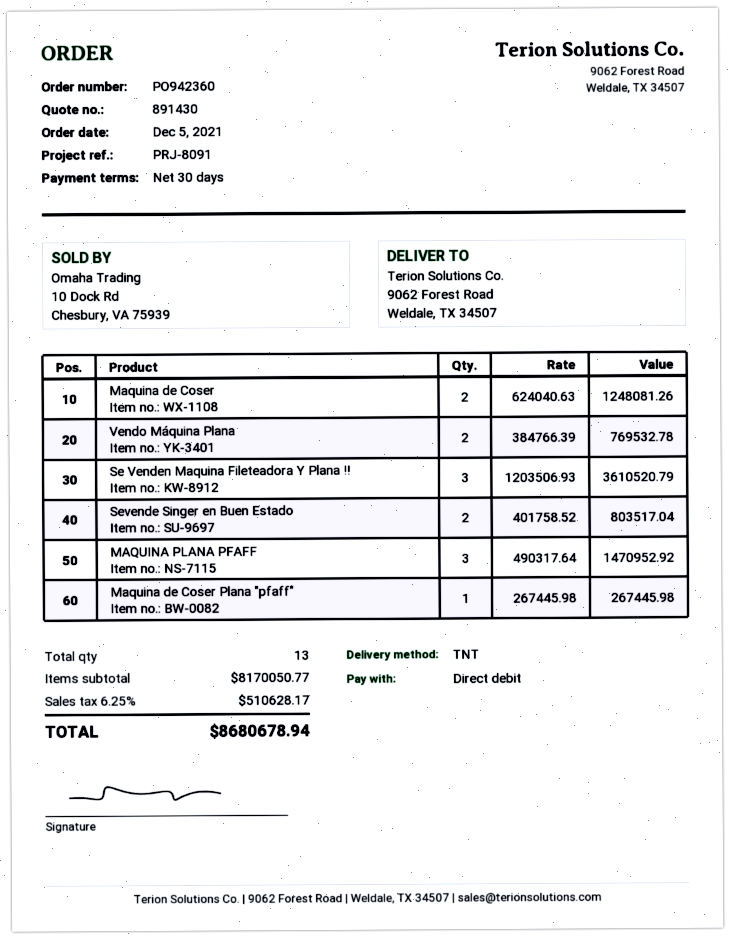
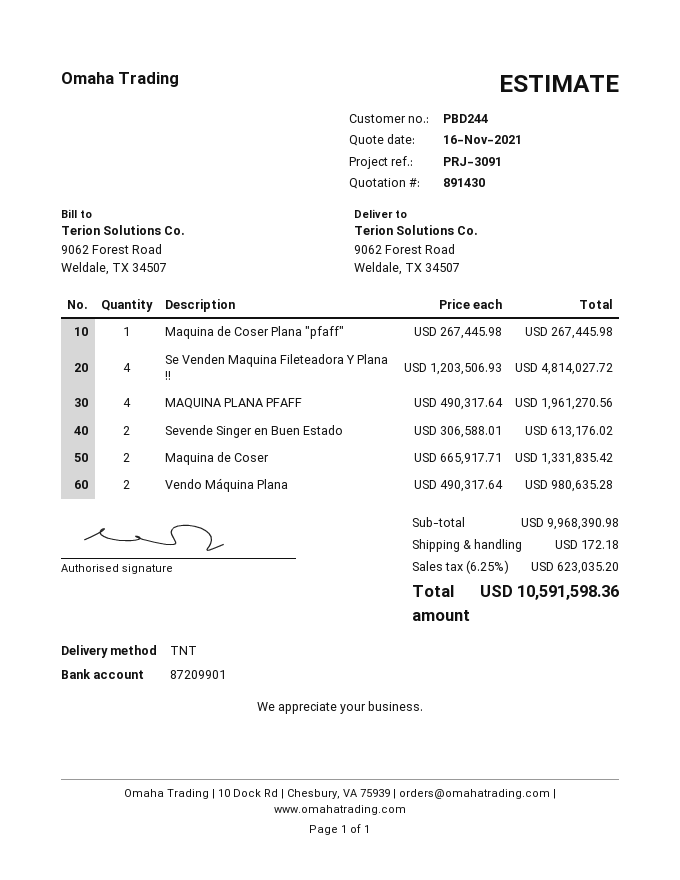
reference: PRJ-8091 -> PRJ-3091
Maquina de Coser: 2 x 624040.63 = 1248081.26 -> 2 x 665917.71 = 1331835.42
Vendo Máquina Plana: 2 x 384766.39 = 769532.78 -> 2 x 490317.64 = 980635.28
Se Venden Maquina Fileteadora Y Plana !!: 3 x 1203506.93 = 3610520.79 -> 4 x 1203506.93 = 4814027.72
Sevende Singer en Buen Estado: 2 x 401758.52 = 803517.04 -> 2 x 306588.01 = 613176.02
MAQUINA PLANA PFAFF: 3 x 490317.64 = 1470952.92 -> 4 x 490317.64 = 1961270.56
subtotal: 8170050.77 -> 9968390.98
shipping: none -> 172.18
tax: 6.25% = 510628.17 -> 6.25% = 623035.20
total: 8680678.94 -> 10591598.36

